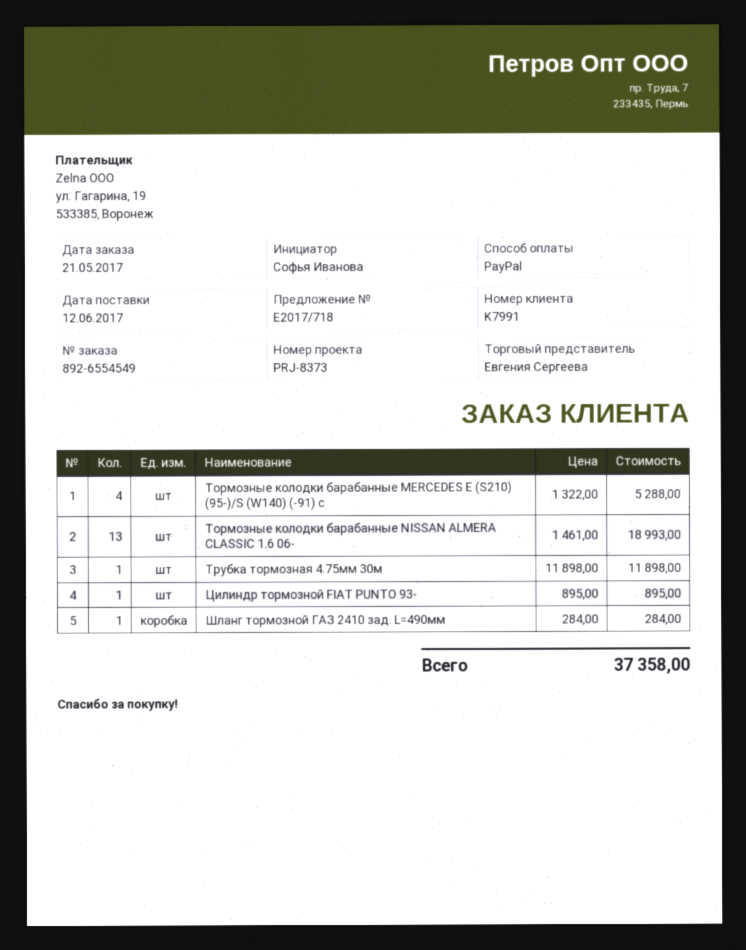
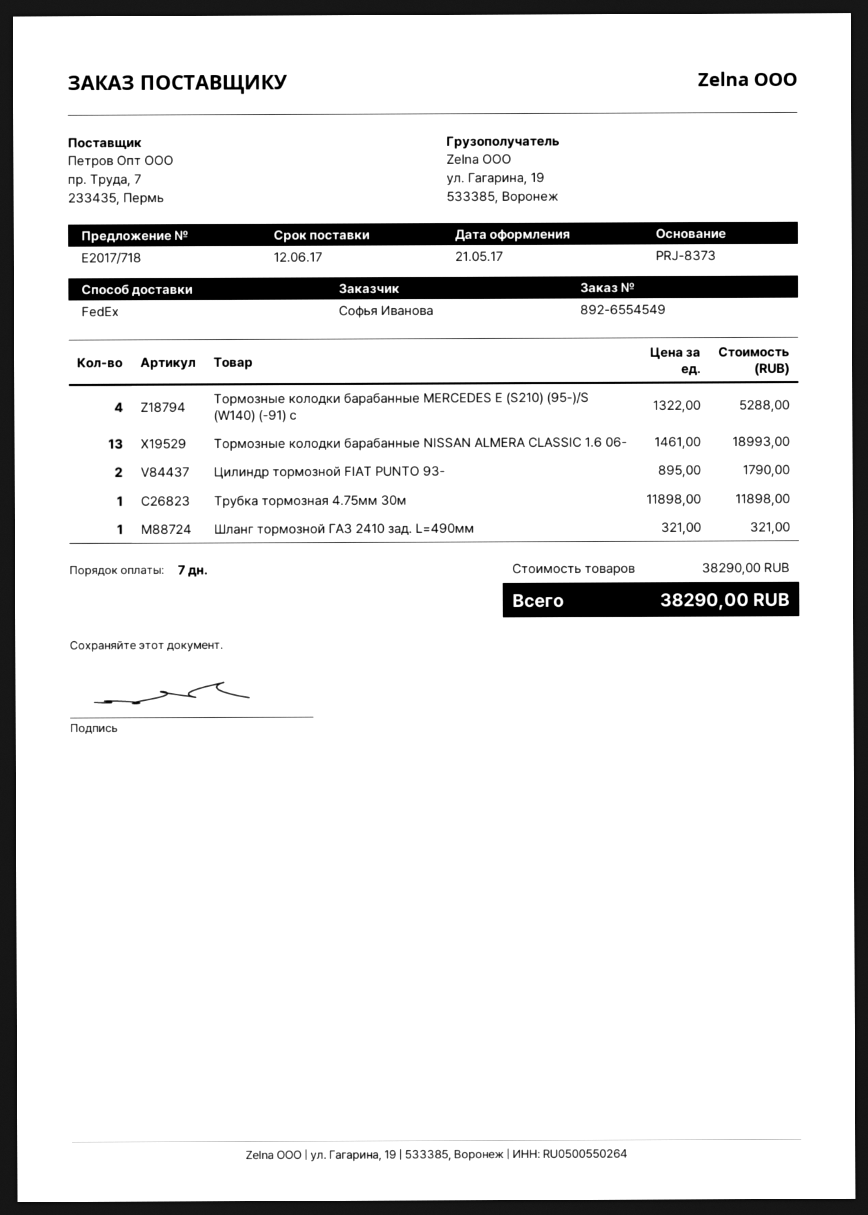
Цилиндр тормозной FIAT PUNTO 93-: 1 x 895.00 = 895.00 -> 2 x 895.00 = 1790.00
Шланг тормозной ГАЗ 2410 зад. L=490мм: 1 x 284.00 = 284.00 -> 1 x 321.00 = 321.00
total: 37358.00 -> 38290.00

